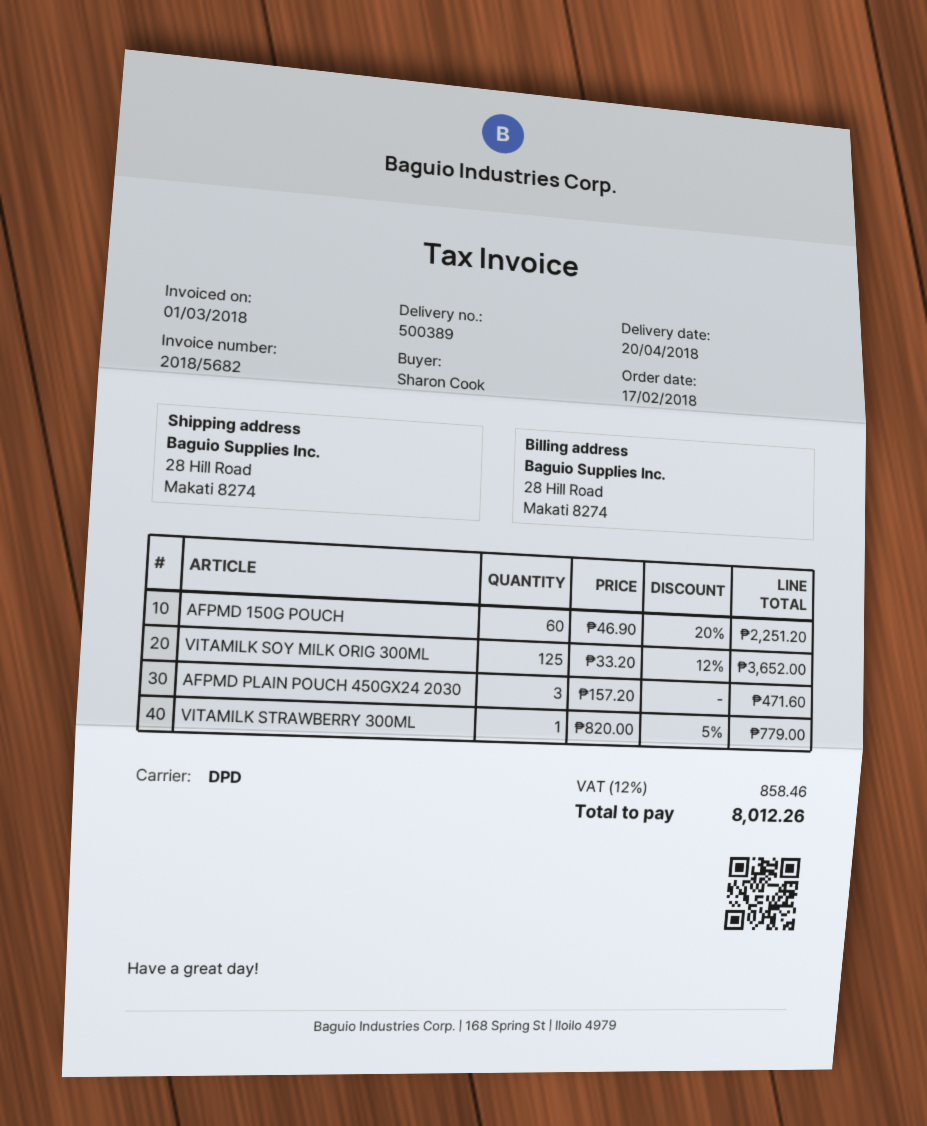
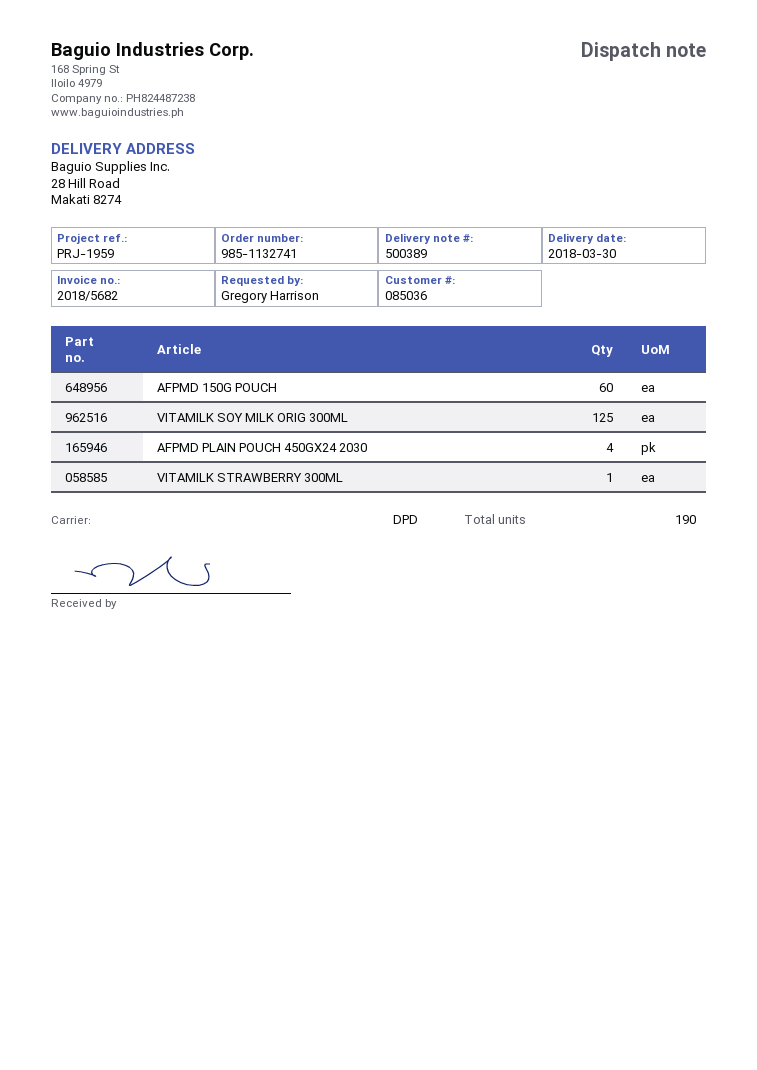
delivery date: 2018-04-20 -> 2018-03-30
ordered by: Sharon Cook -> Gregory Harrison
AFPMD PLAIN POUCH 450GX24 2030: 3 -> 4

